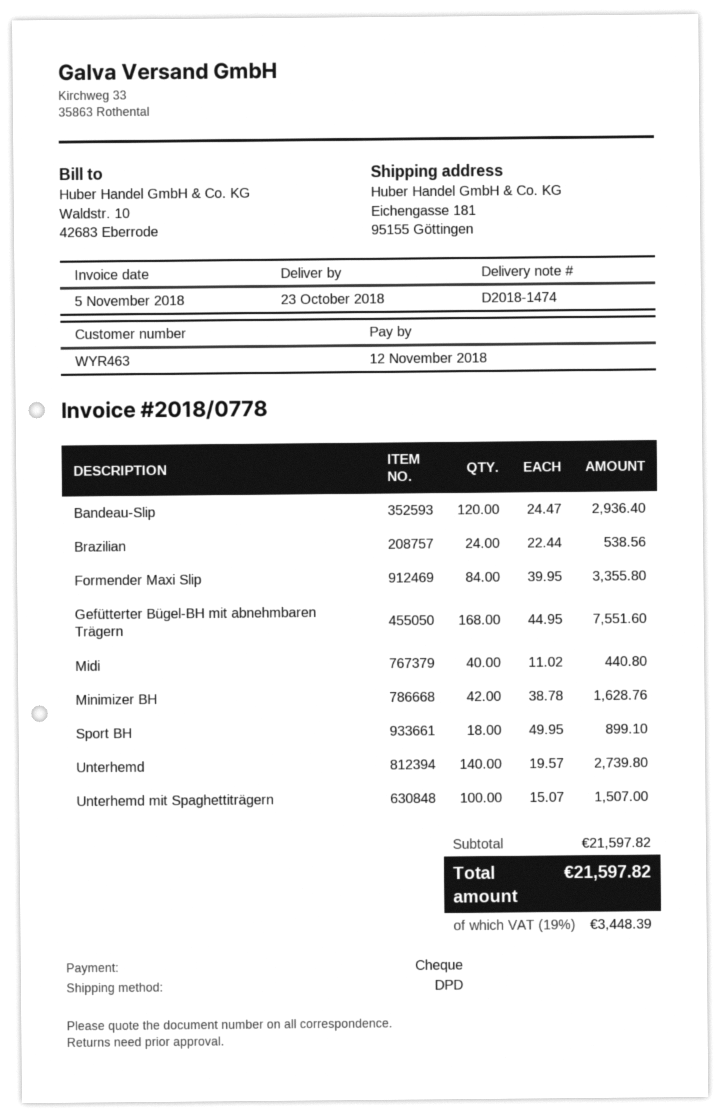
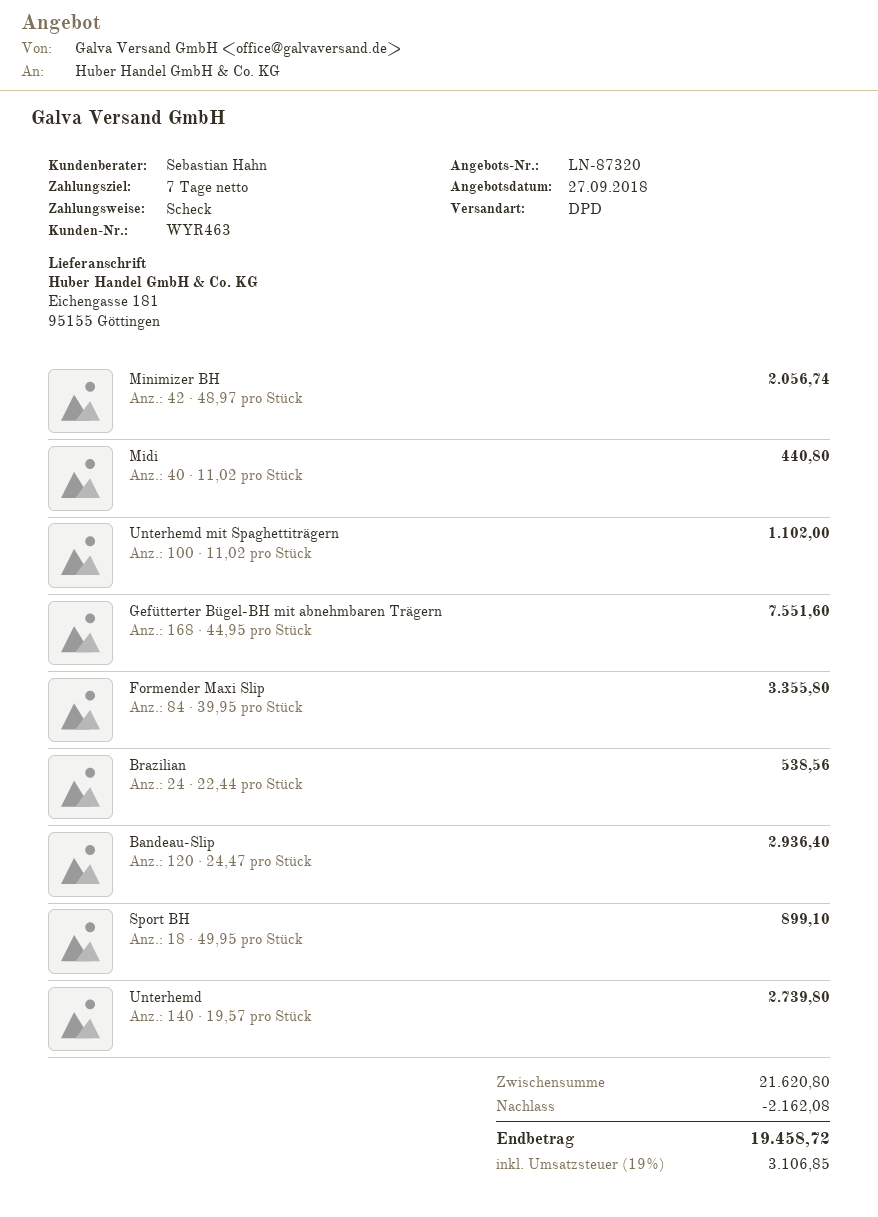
Minimizer BH: 42 x 38.78 = 1628.76 -> 42 x 48.97 = 2056.74
Unterhemd mit Spaghettiträgern: 100 x 15.07 = 1507.00 -> 100 x 11.02 = 1102.00
subtotal: 21597.82 -> 21620.80
discount: none -> 2162.08
tax: 19% = 3448.39 -> 19% = 3106.85
total: 21597.82 -> 19458.72

